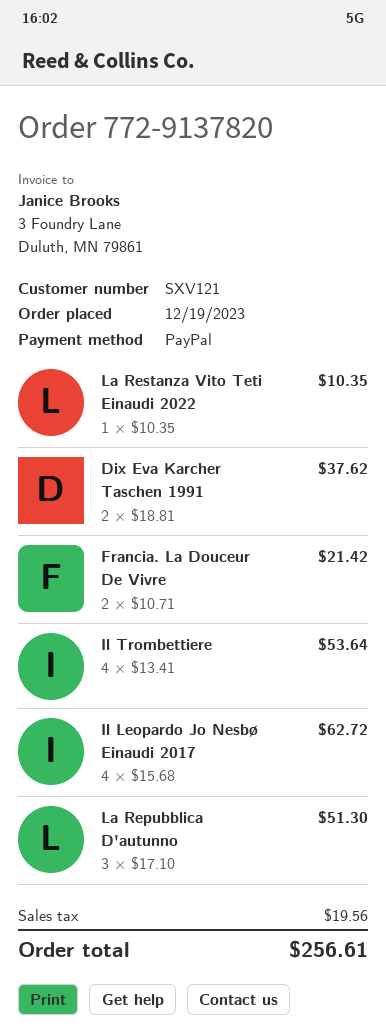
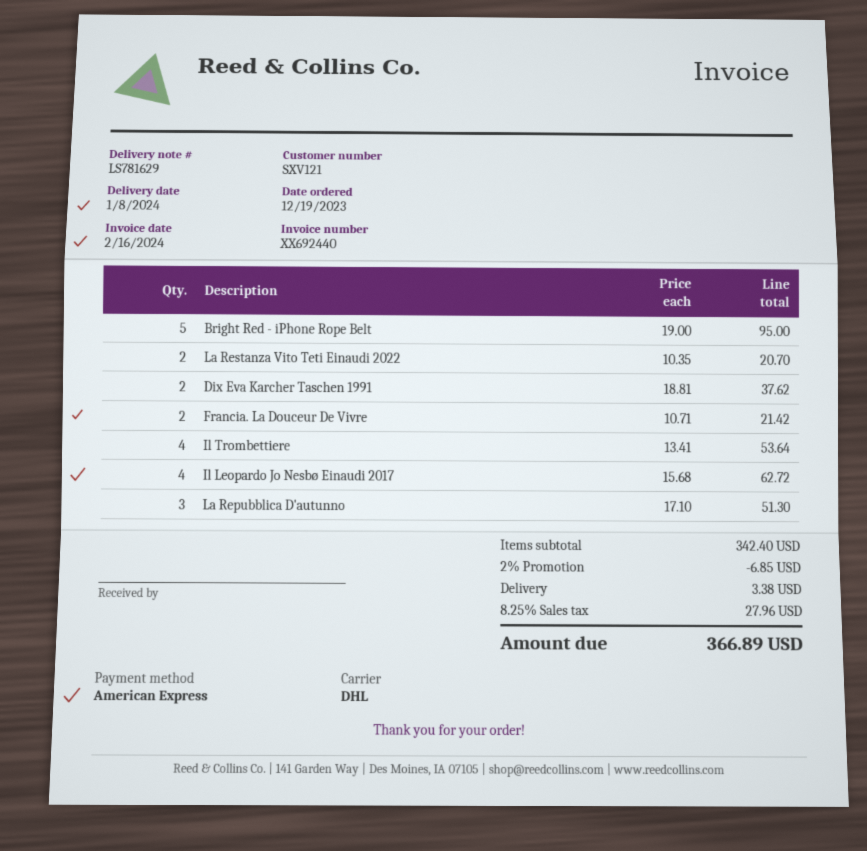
payment method: PayPal -> American Express
La Restanza Vito Teti Einaudi 2022: 1 x 10.35 = 10.35 -> 2 x 10.35 = 20.70
Bright Red - iPhone Rope Belt: none -> 5 x 19.00 = 95.00
discount: none -> 2% = 6.85
shipping: none -> 3.38
tax: 19.56 -> 27.96
total: 256.61 -> 366.89

